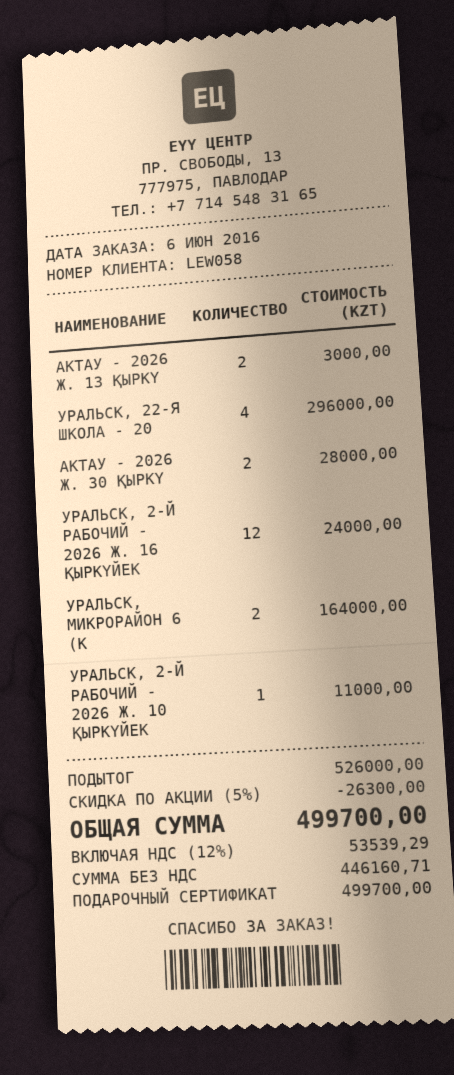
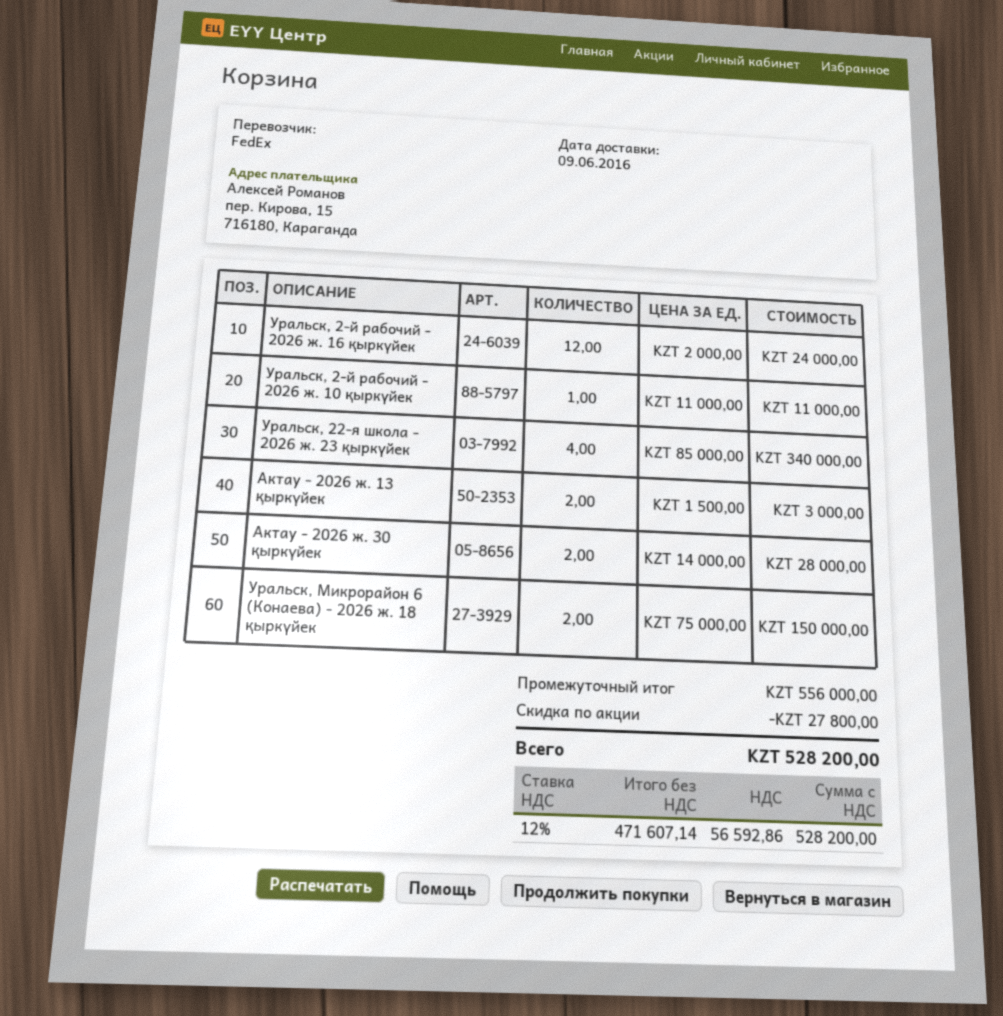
УРАЛЬСК, 22-Я ШКОЛА - 20: 4 for 296000.00 -> 4 for 340000.00
УРАЛЬСК, МИКРОРАЙОН 6 (К: 2 for 164000.00 -> 2 for 150000.00
subtotal: 526000.00 -> 556000.00
discount: 26300.00 -> 27800.00
net: 446160.71 -> 471607.14
tax: 12% = 53539.29 -> 12% = 56592.86
total: 499700.00 -> 528200.00

